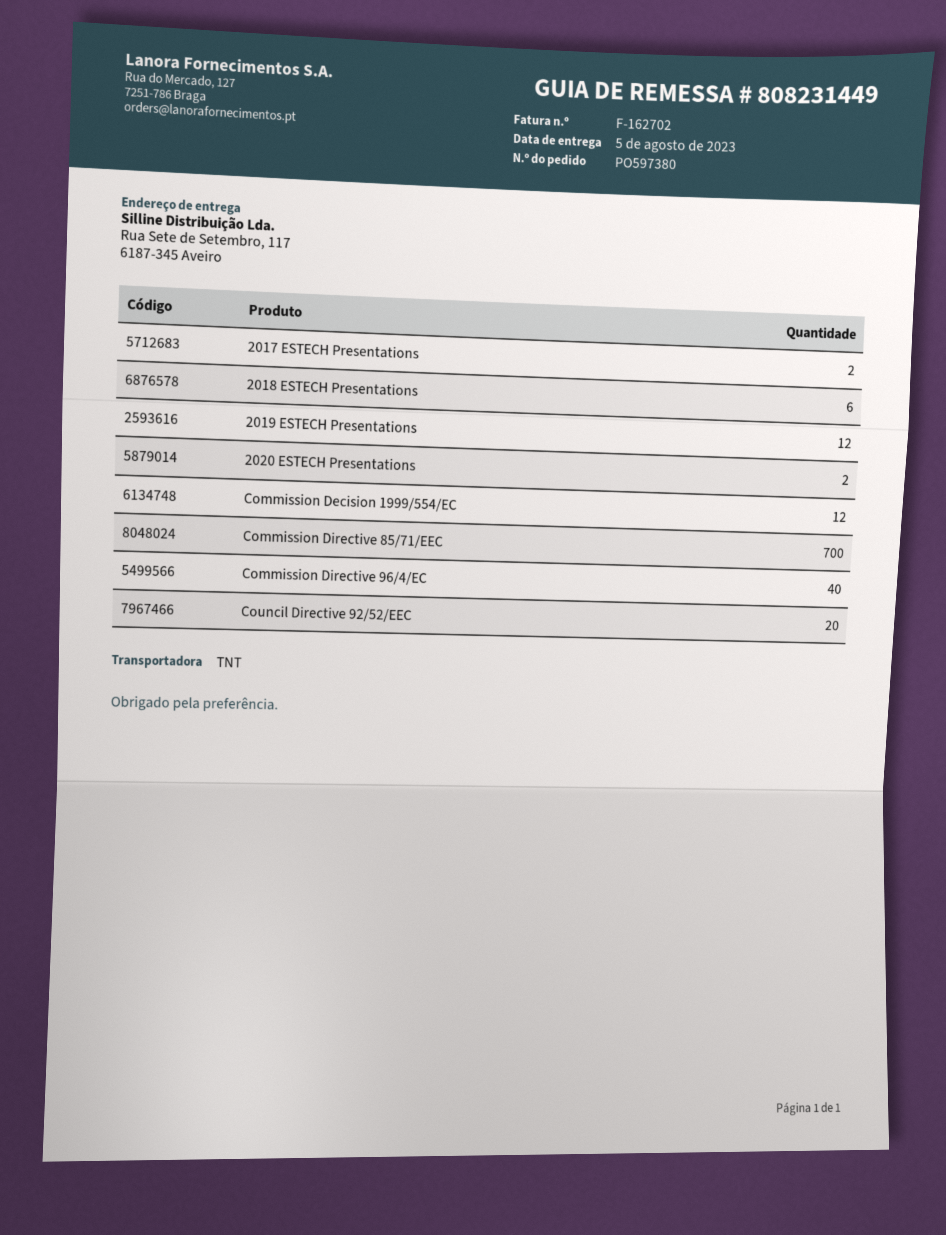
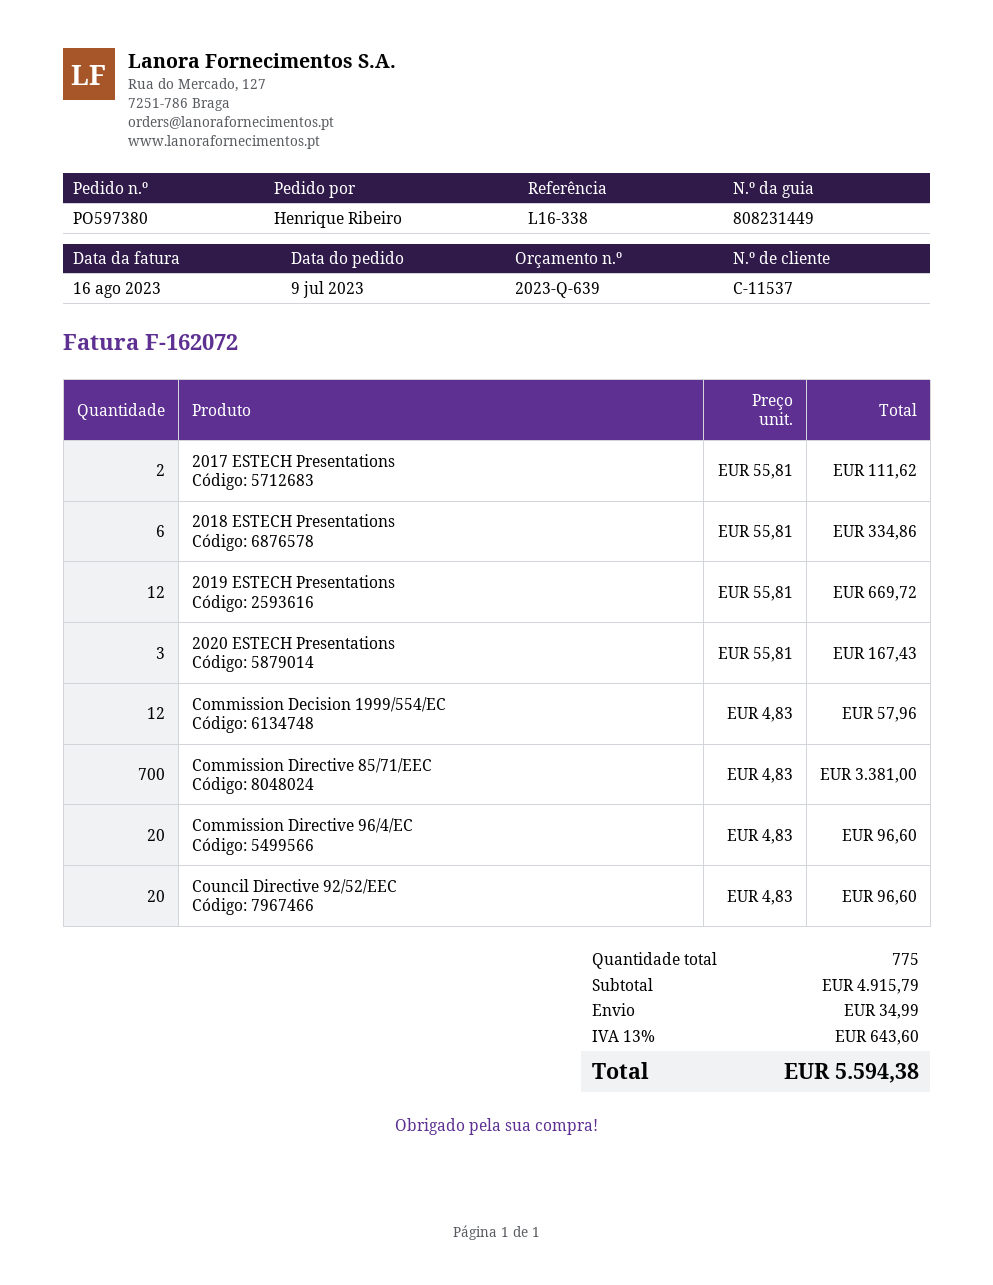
invoice number: F-162702 -> F-162072
2020 ESTECH Presentations: 2 -> 3
Commission Directive 96/4/EC: 40 -> 20

